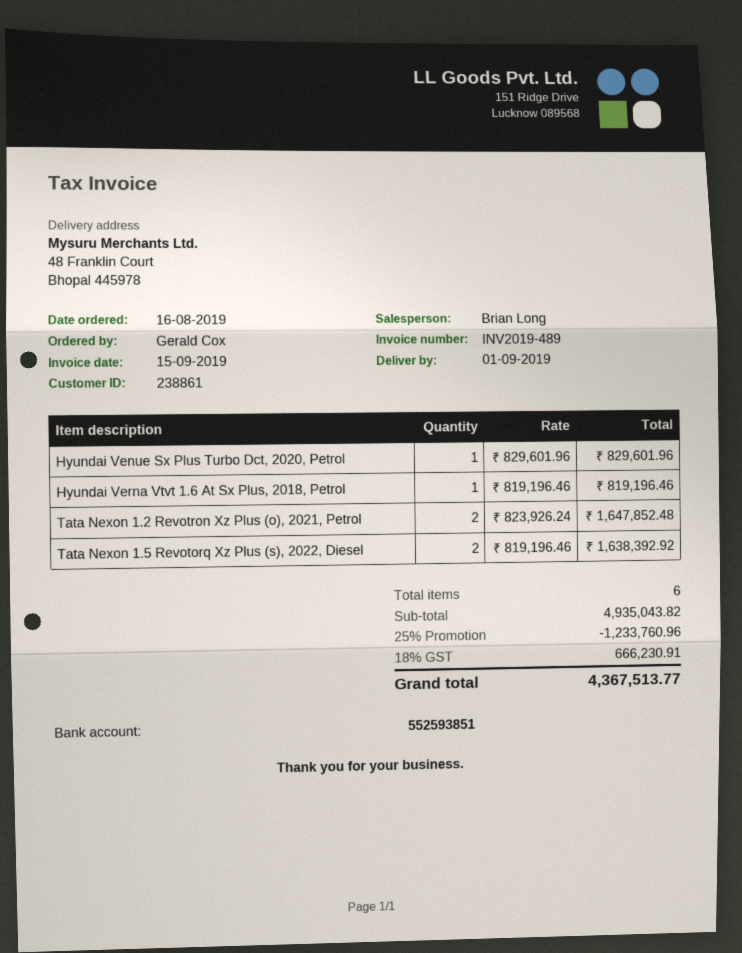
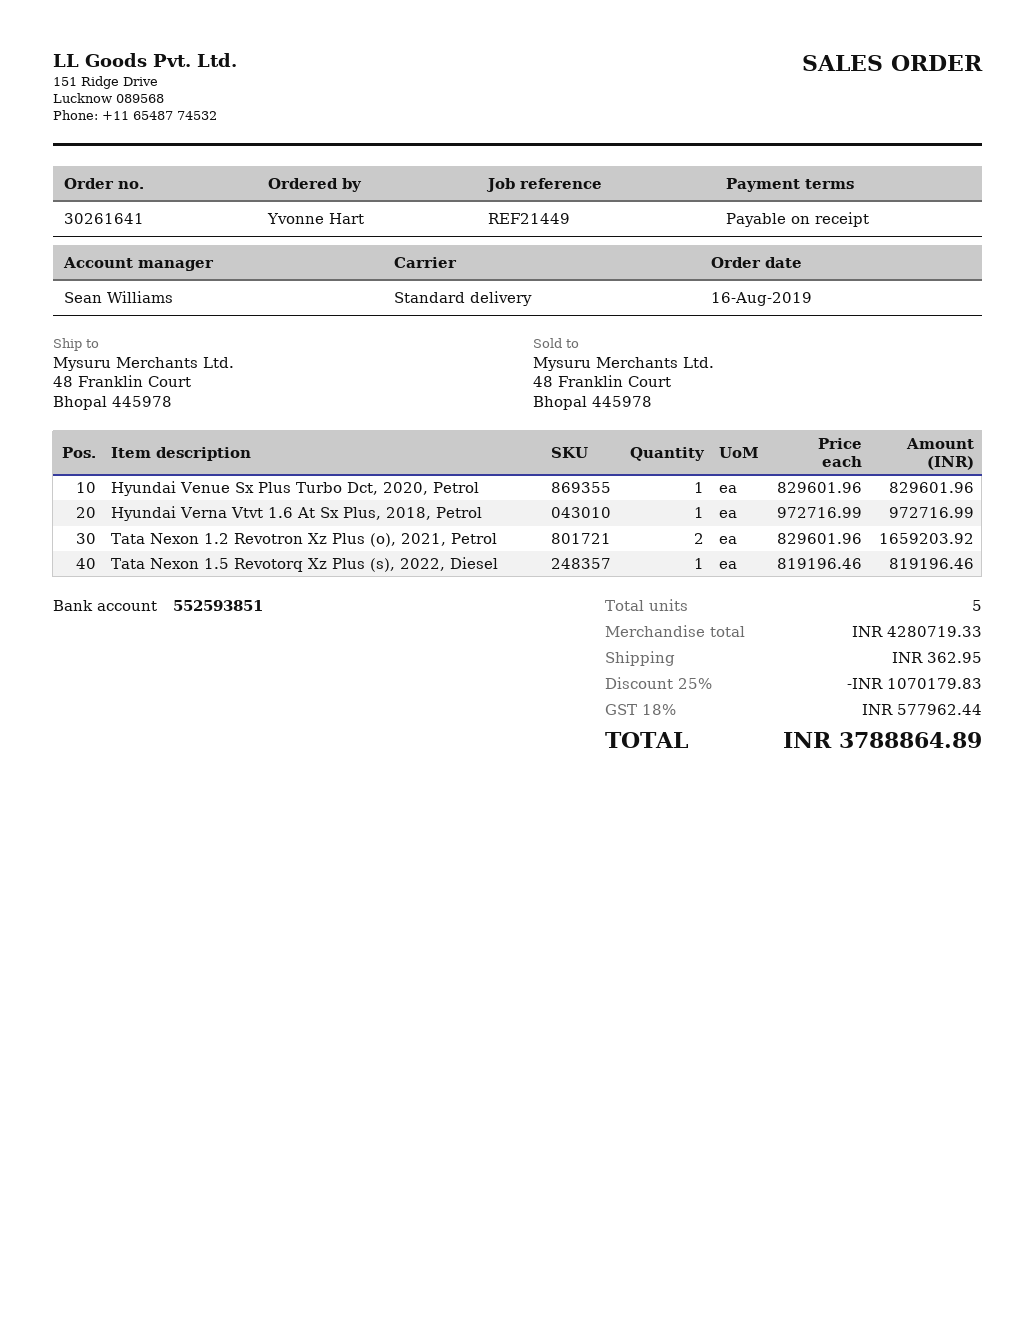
ordered by: Gerald Cox -> Yvonne Hart
sales rep: Brian Long -> Sean Williams
Hyundai Verna Vtvt 1.6 At Sx Plus, 2018, Petrol: 1 x 819196.46 = 819196.46 -> 1 x 972716.99 = 972716.99
Tata Nexon 1.2 Revotron Xz Plus (o), 2021, Petrol: 2 x 823926.24 = 1647852.48 -> 2 x 829601.96 = 1659203.92
Tata Nexon 1.5 Revotorq Xz Plus (s), 2022, Diesel: 2 x 819196.46 = 1638392.92 -> 1 x 819196.46 = 819196.46
total quantity: 6 -> 5
subtotal: 4935043.82 -> 4280719.33
discount: 25% = 1233760.96 -> 25% = 1070179.83
shipping: none -> 362.95
tax: 18% = 666230.91 -> 18% = 577962.44
total: 4367513.77 -> 3788864.89

